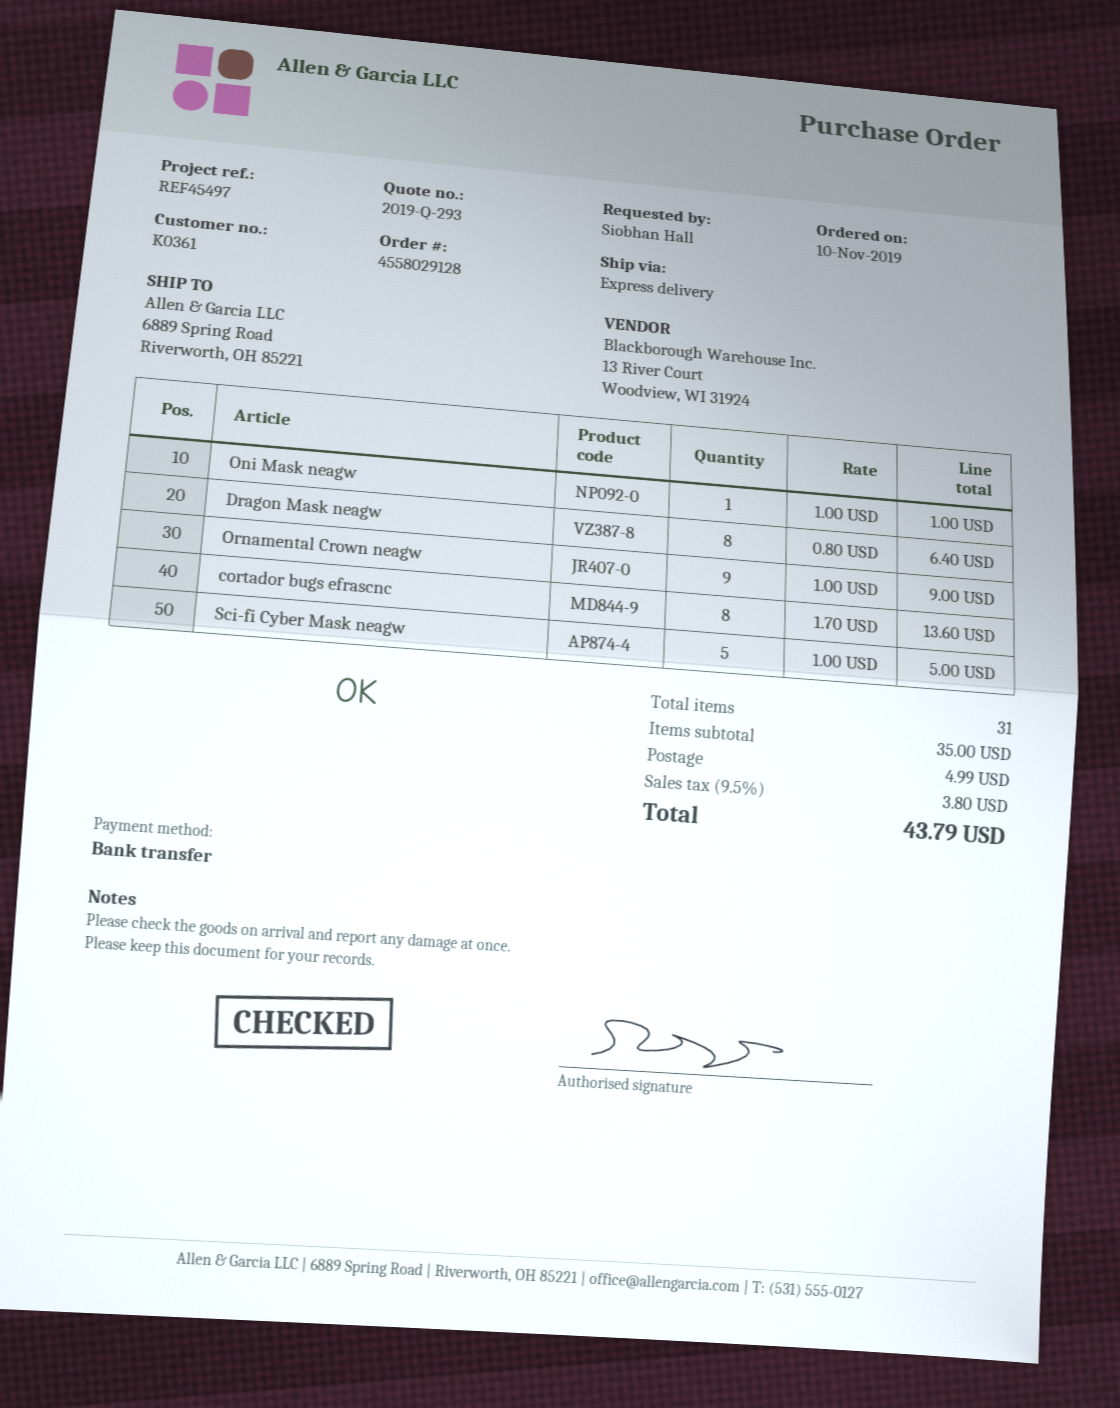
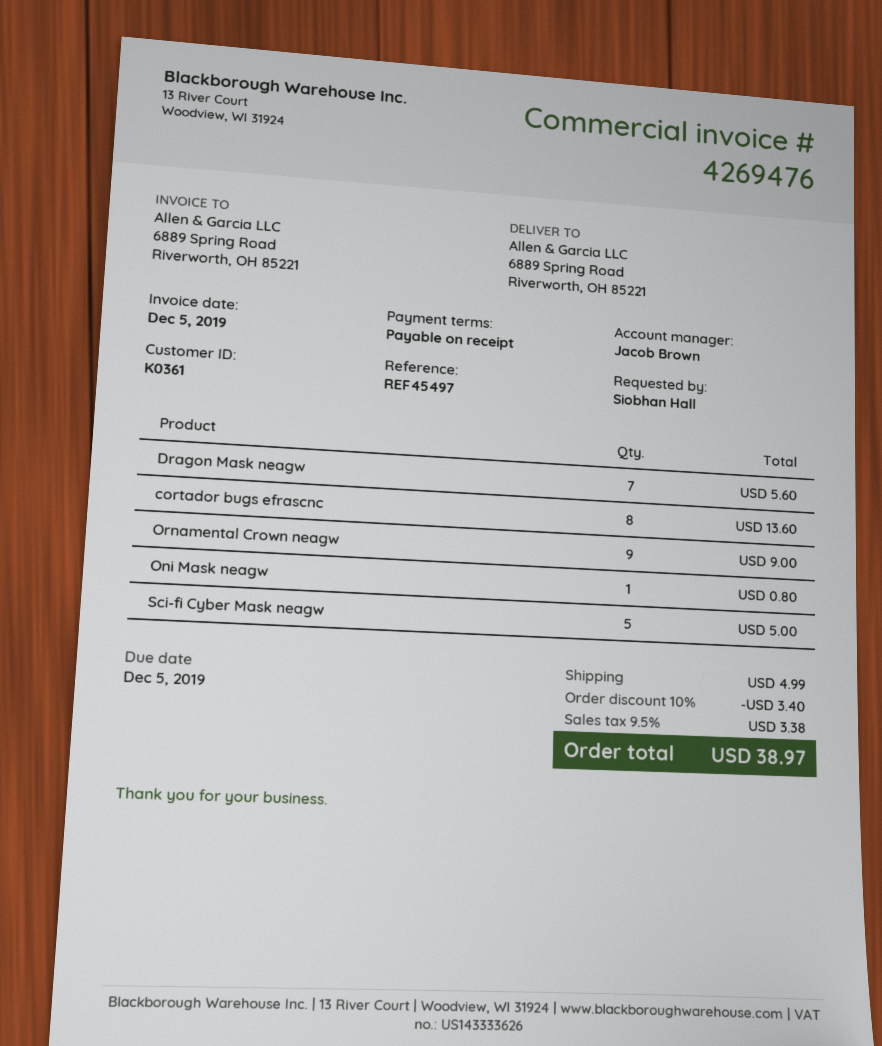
Oni Mask neagw: 1 for 1.00 -> 1 for 0.80
Dragon Mask neagw: 8 for 6.40 -> 7 for 5.60
discount: none -> 10% = 3.40
tax: 9.5% = 3.80 -> 9.5% = 3.38
total: 43.79 -> 38.97

